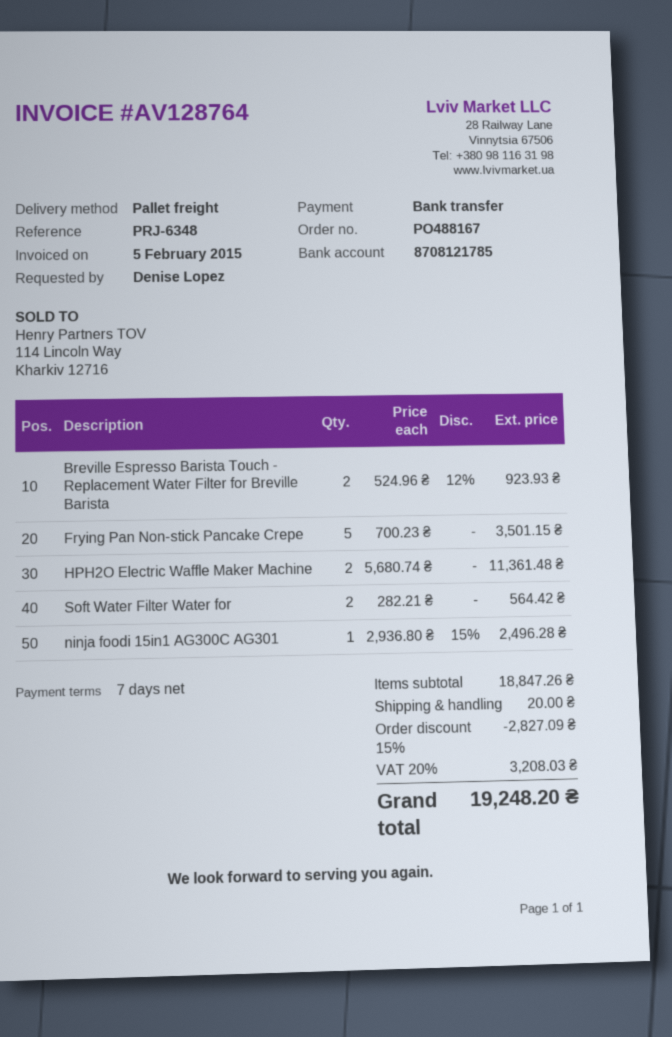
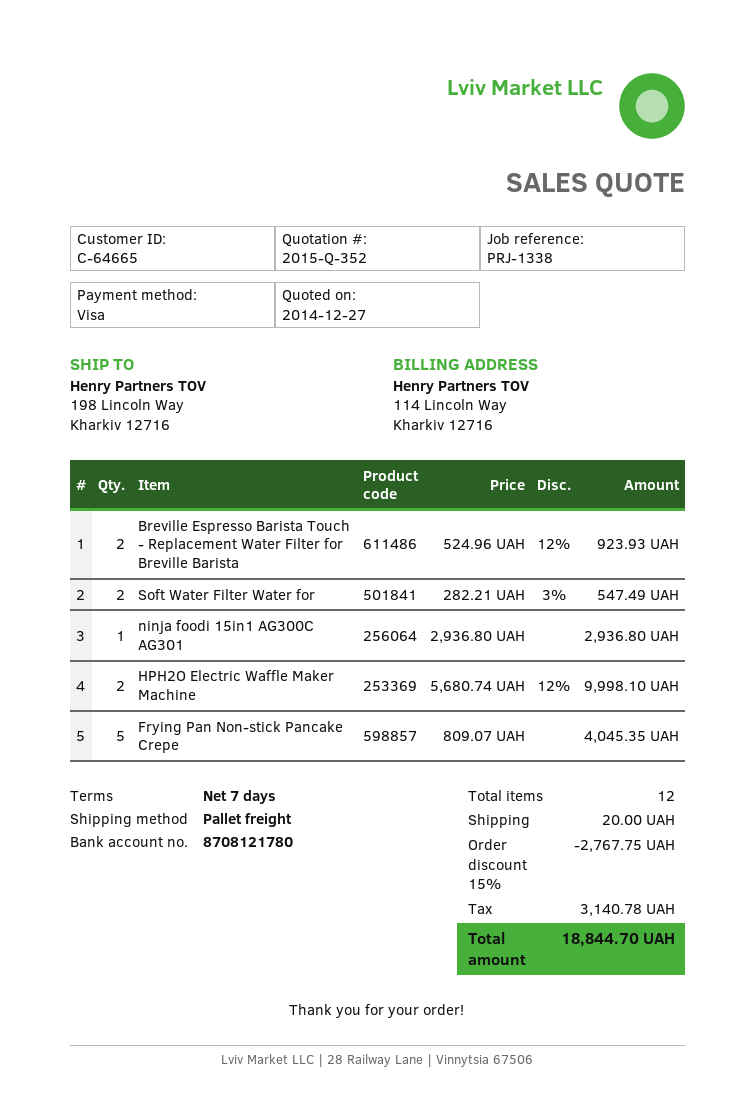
reference: PRJ-6348 -> PRJ-1338
payment method: bank transfer -> Visa
bank account: 8708121785 -> 8708121780
Frying Pan Non-stick Pancake Crepe: 5 x 700.23 = 3501.15 -> 5 x 809.07 = 4045.35
HPH2O Electric Waffle Maker Machine: 2 x 5680.74 = 11361.48 -> 2 x 5680.74 - 12% = 9998.10
Soft Water Filter Water for: 2 x 282.21 = 564.42 -> 2 x 282.21 - 3% = 547.49
ninja foodi 15in1 AG300C AG301: 1 x 2936.80 - 15% = 2496.28 -> 1 x 2936.80 = 2936.80
discount: 15% = 2827.09 -> 15% = 2767.75
tax: 3208.03 -> 3140.78
total: 19248.20 -> 18844.70

